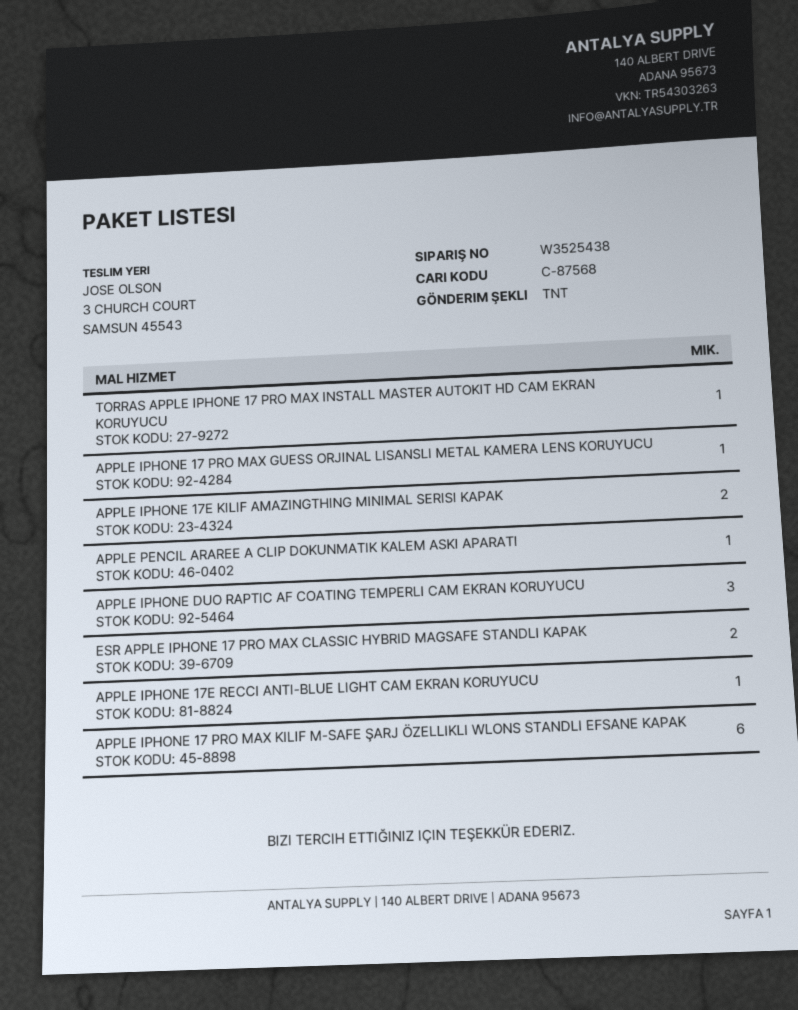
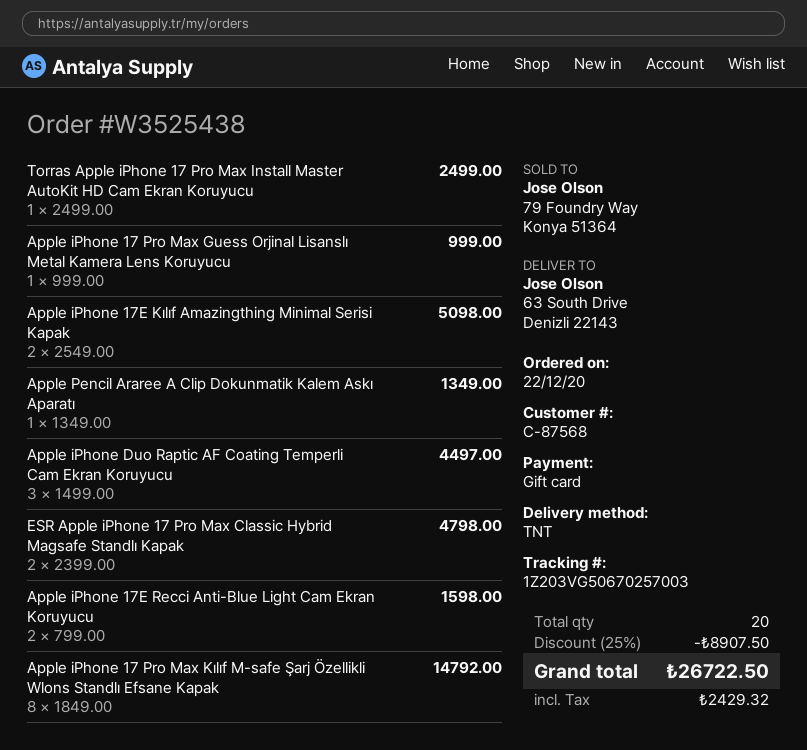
ship to: 3 CHURCH COURT, SAMSUN 45543 -> 63 South Drive, Denizli 22143
APPLE IPHONE 17E RECCI ANTI-BLUE LIGHT CAM EKRAN KORUYUCU: 1 -> 2
APPLE IPHONE 17 PRO MAX KILIF M-SAFE ŞARJ ÖZELLIKLI WLONS STANDLI EFSANE KAPAK: 6 -> 8

